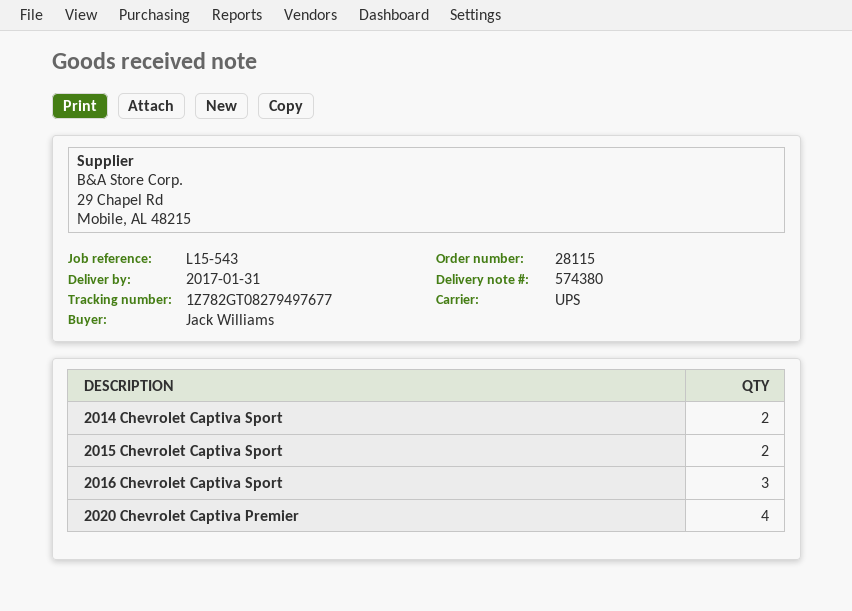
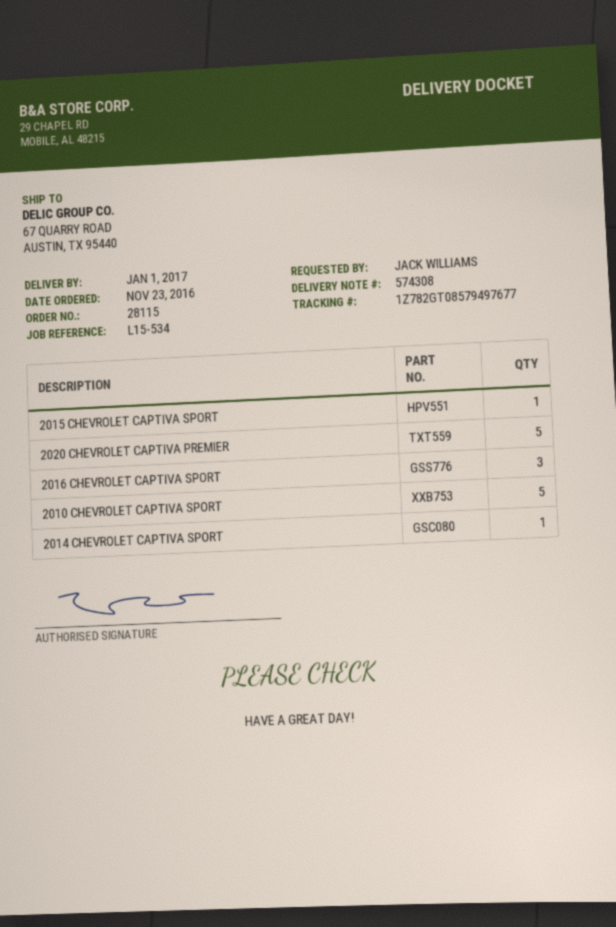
delivery note number: 574380 -> 574308
delivery date: 2017-01-31 -> 2017-01-01
reference: L15-543 -> L15-534
tracking number: 1Z782GT08279497677 -> 1Z782GT08579497677
2014 Chevrolet Captiva Sport: 2 -> 1
2015 Chevrolet Captiva Sport: 2 -> 1
2020 Chevrolet Captiva Premier: 4 -> 5
2010 CHEVROLET CAPTIVA SPORT: none -> 5

